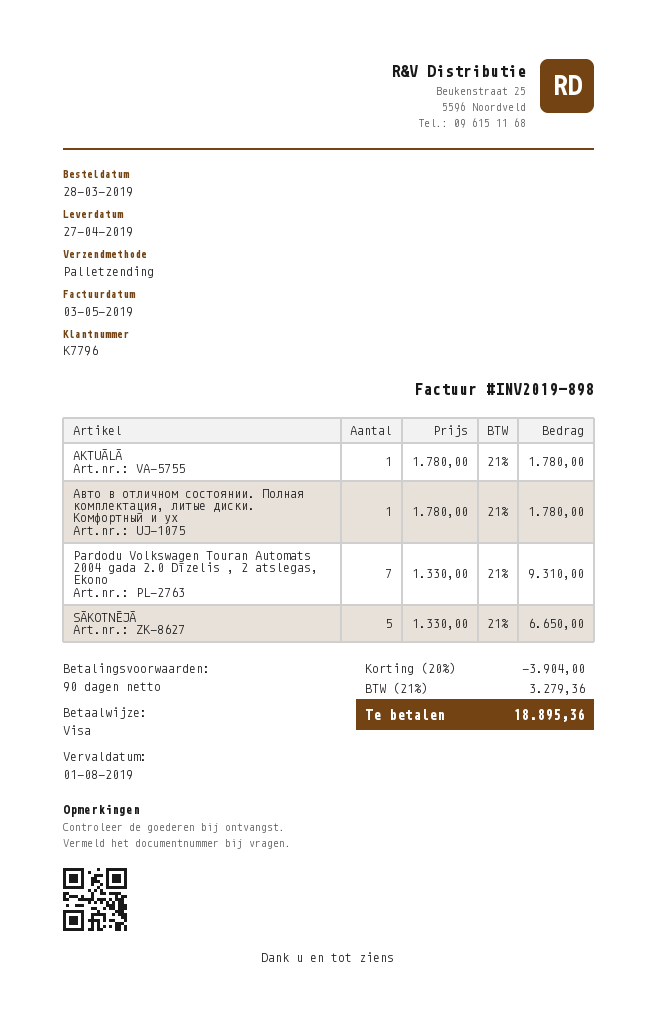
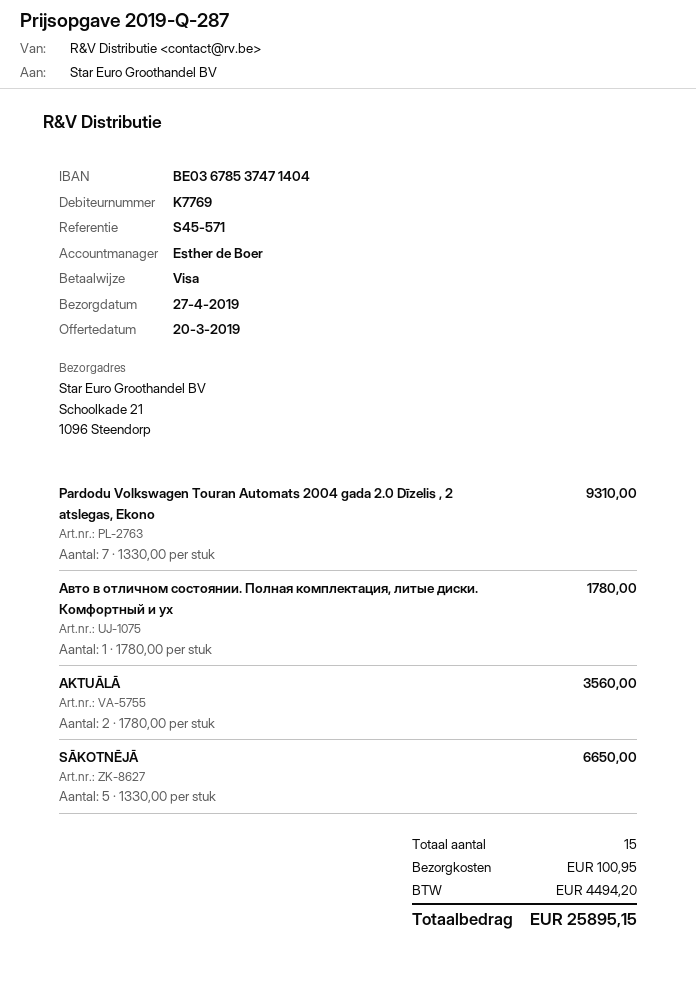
customer number: K7796 -> K7769
AKTUĀLĀ: 1 x 1780.00 = 1780.00 -> 2 x 1780.00 = 3560.00
discount: 20% = 3904.00 -> none
shipping: none -> 100.95
tax: 3279.36 -> 4494.20
total: 18895.36 -> 25895.15

